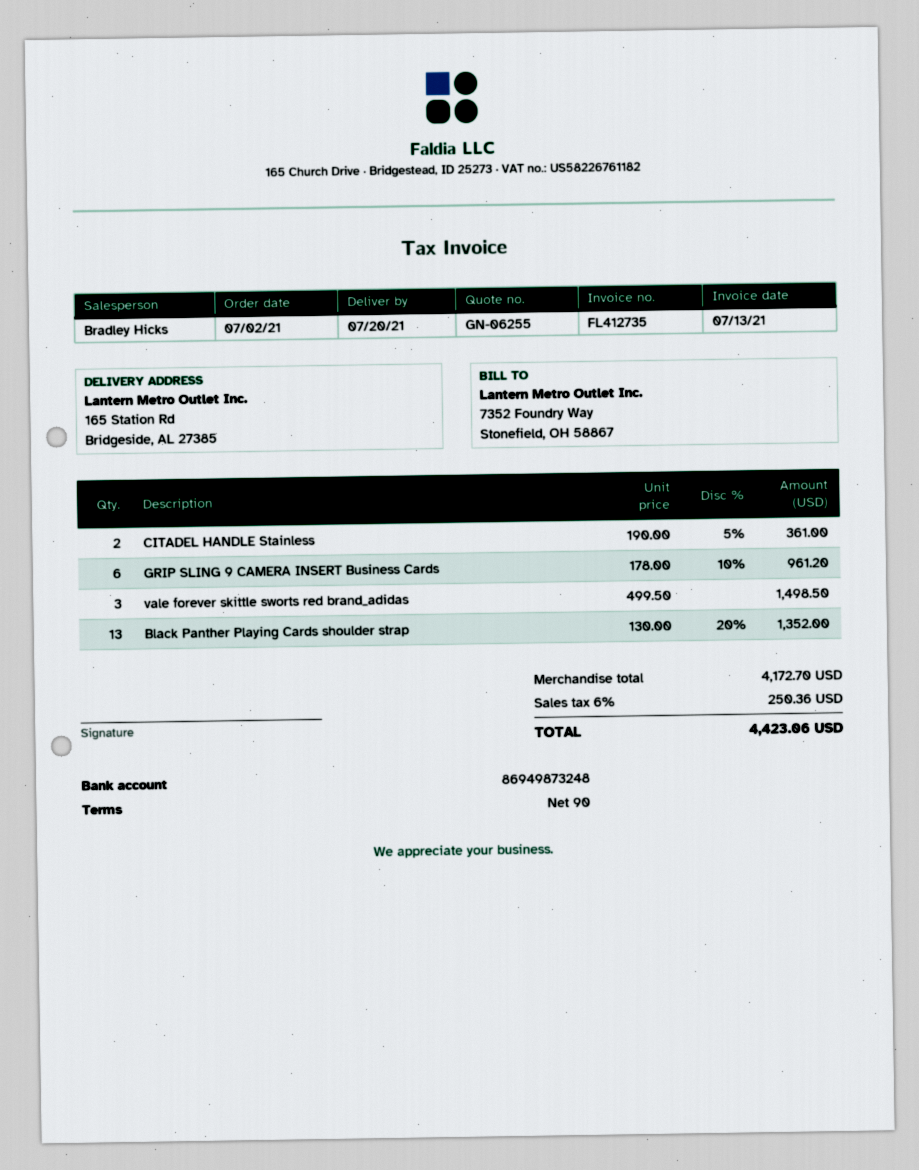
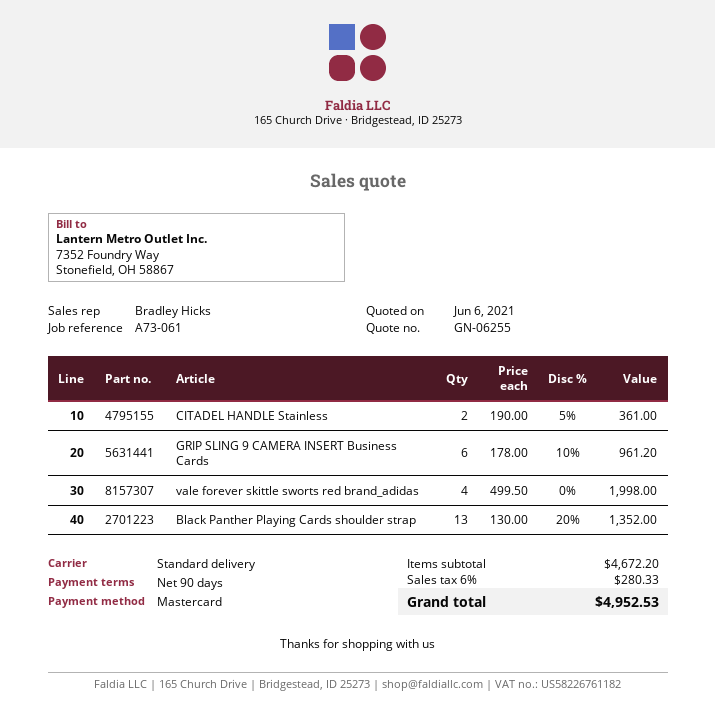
vale forever skittle sworts red brand_adidas: 3 x 499.50 = 1498.50 -> 4 x 499.50 = 1998.00
subtotal: 4172.70 -> 4672.20
tax: 6% = 250.36 -> 6% = 280.33
total: 4423.06 -> 4952.53

